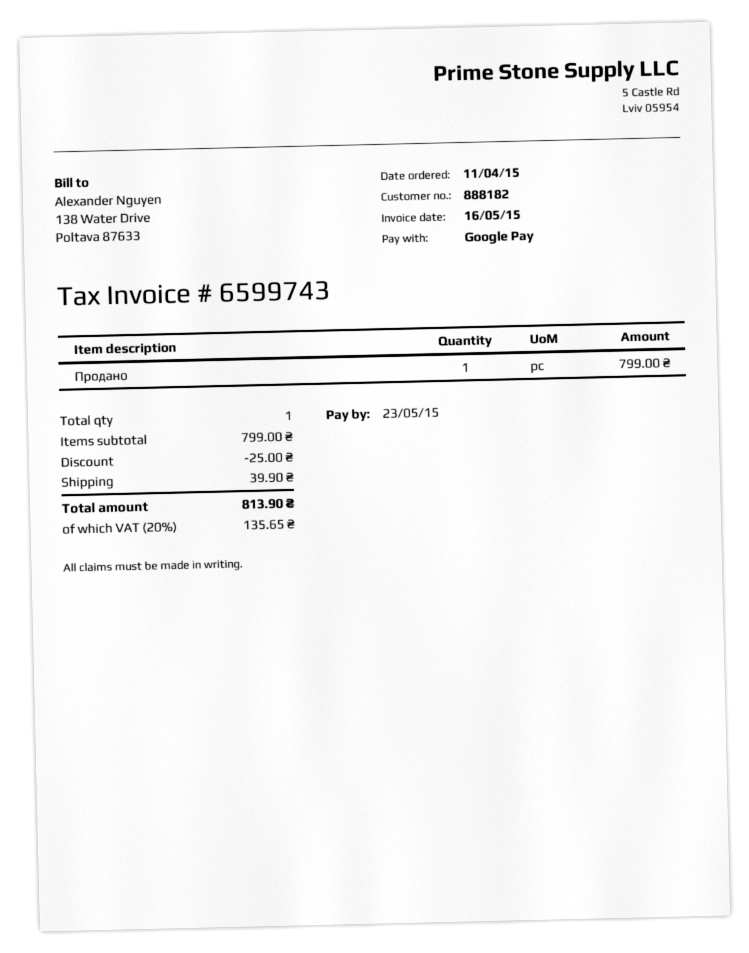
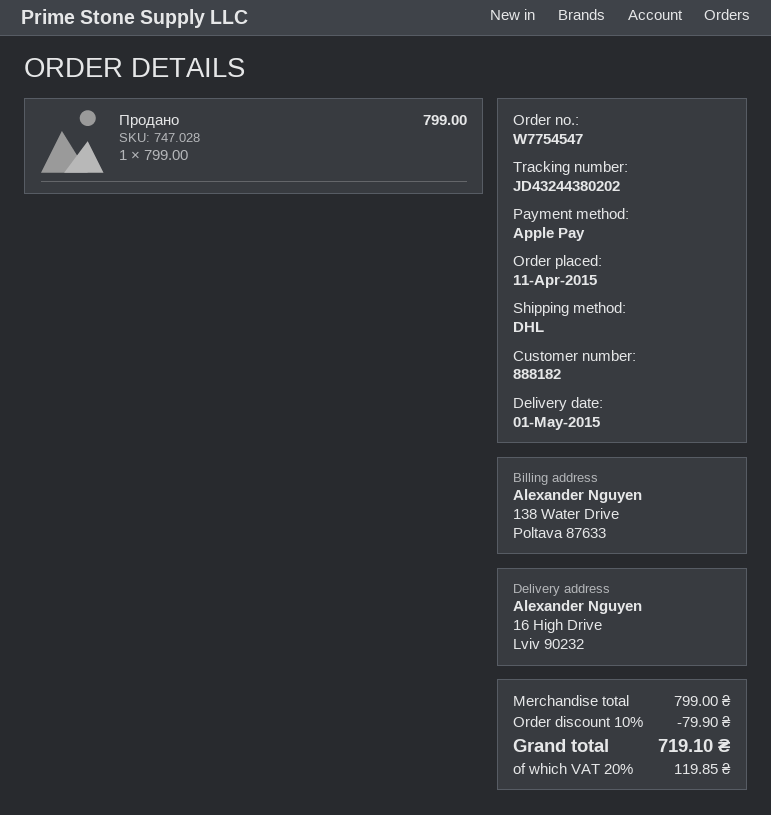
payment method: Google Pay -> Apple Pay
discount: 25.00 -> 79.90
shipping: 39.90 -> none
tax: 20% = 135.65 -> 20% = 119.85
total: 813.90 -> 719.10

